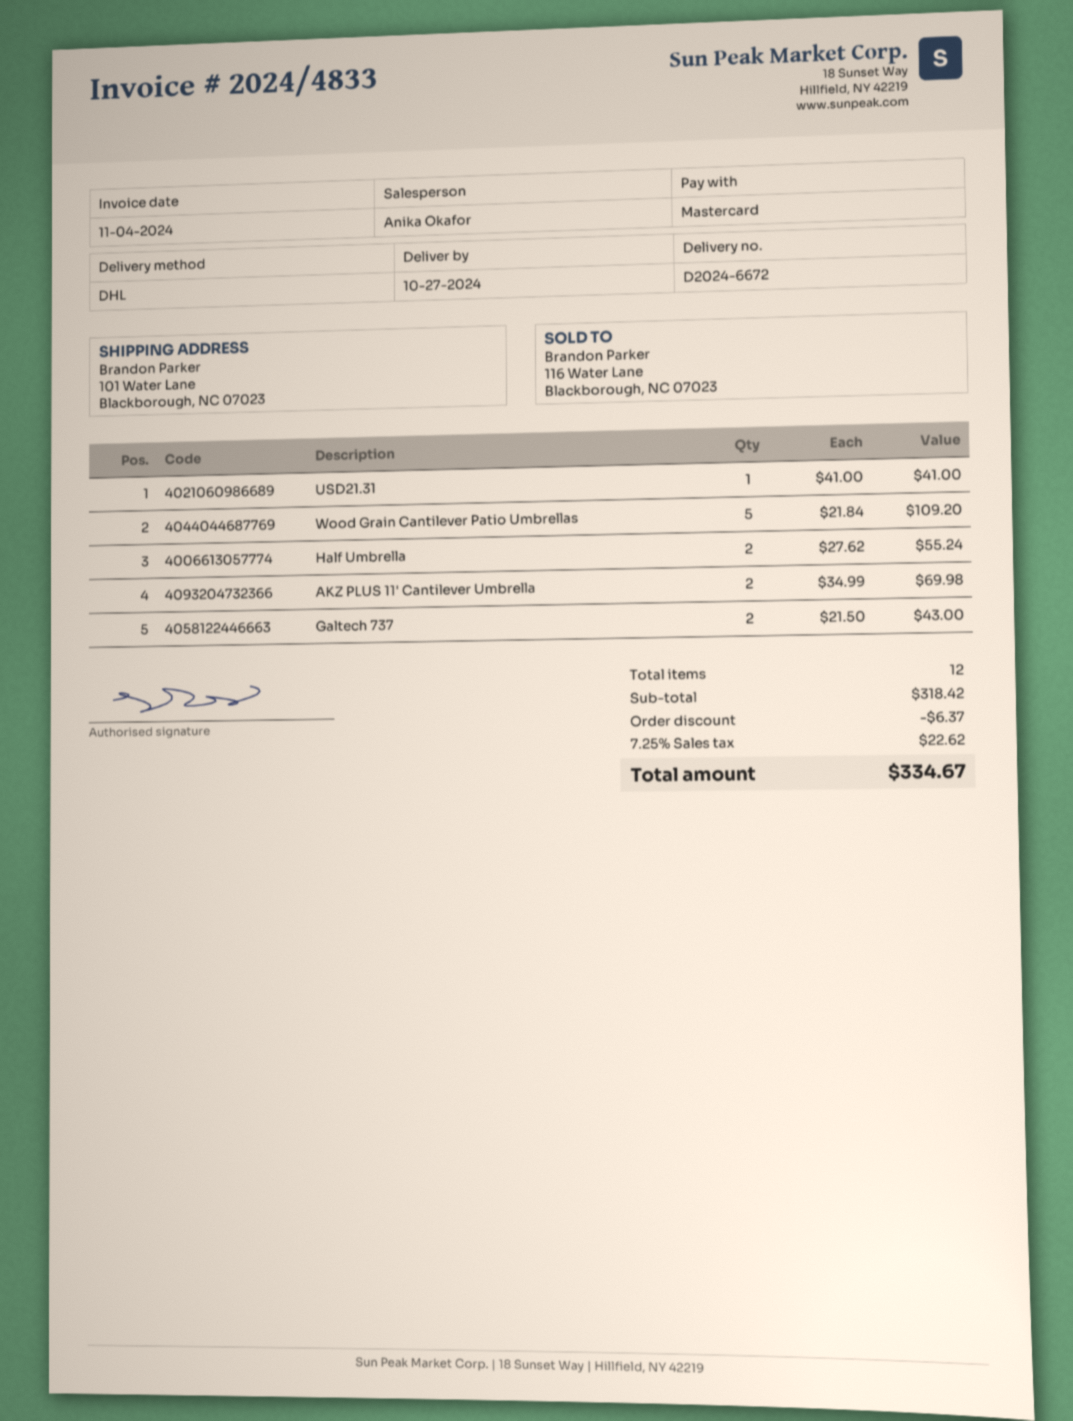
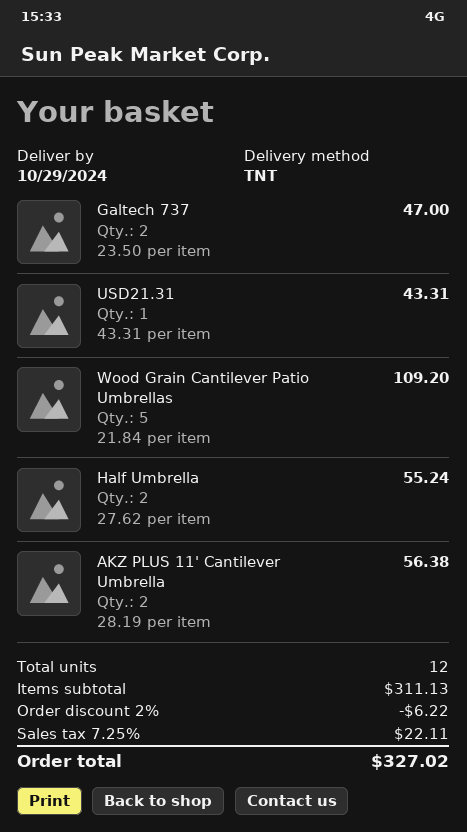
delivery date: 2024-10-27 -> 2024-10-29
shipping method: DHL -> TNT
USD21.31: 1 x 41.00 = 41.00 -> 1 x 43.31 = 43.31
AKZ PLUS 11' Cantilever Umbrella: 2 x 34.99 = 69.98 -> 2 x 28.19 = 56.38
Galtech 737: 2 x 21.50 = 43.00 -> 2 x 23.50 = 47.00
subtotal: 318.42 -> 311.13
discount: 6.37 -> 6.22
tax: 7.25% = 22.62 -> 7.25% = 22.11
total: 334.67 -> 327.02

